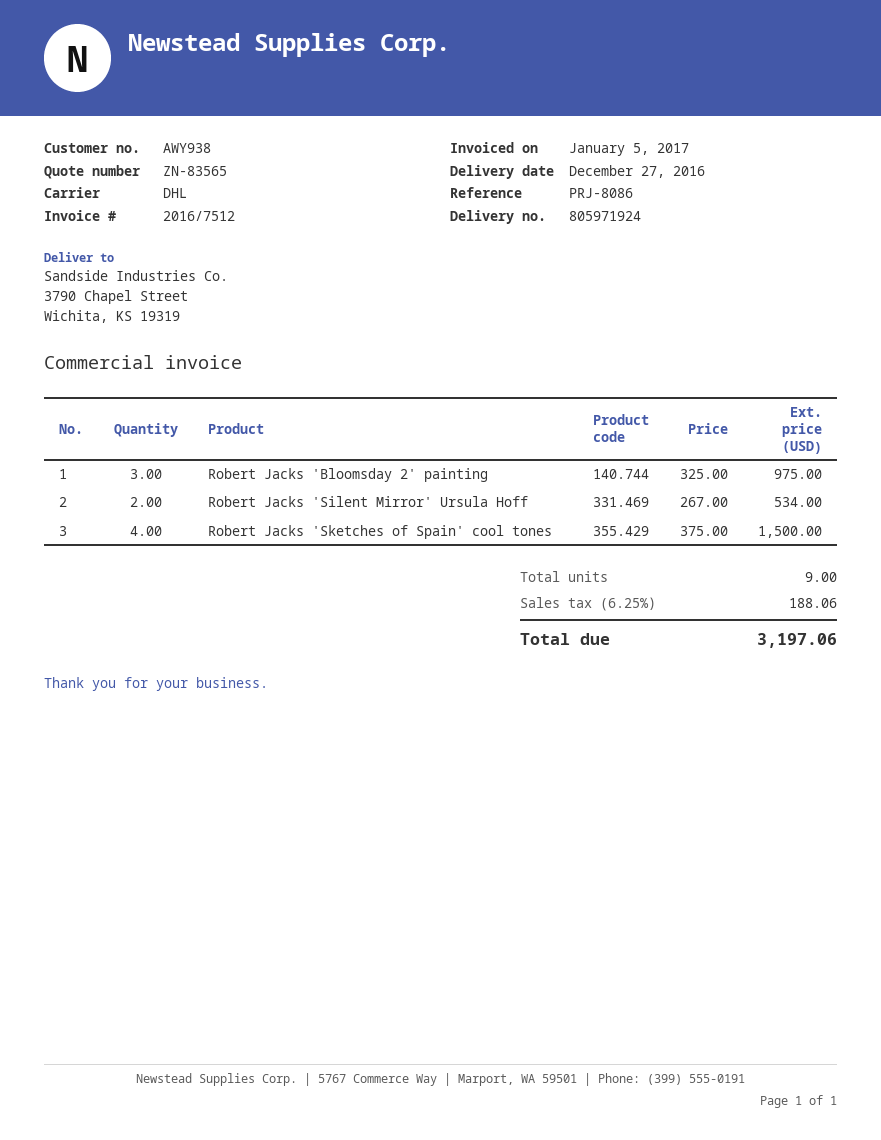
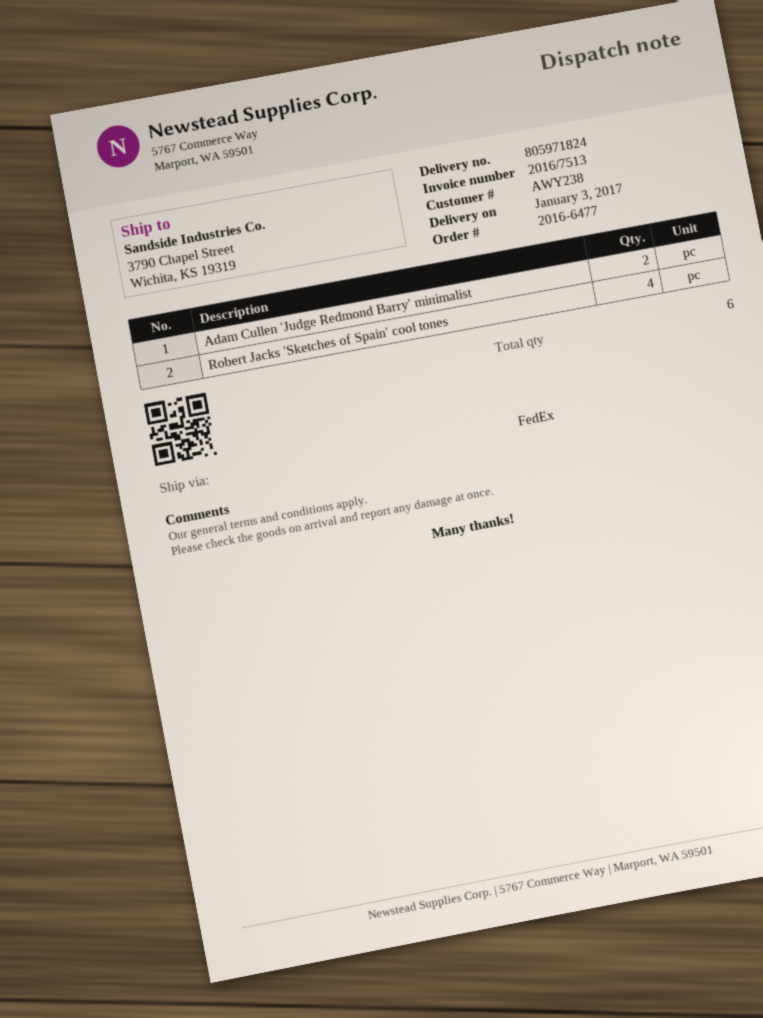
delivery note number: 805971924 -> 805971824
delivery date: 2016-12-27 -> 2017-01-03
invoice number: 2016/7512 -> 2016/7513
customer number: AWY938 -> AWY238
shipping method: DHL -> FedEx
Robert Jacks 'Bloomsday 2' painting: 3 -> none
Robert Jacks 'Silent Mirror' Ursula Hoff: 2 -> none
Adam Cullen 'Judge Redmond Barry' minimalist: none -> 2
total quantity: 9 -> 6

